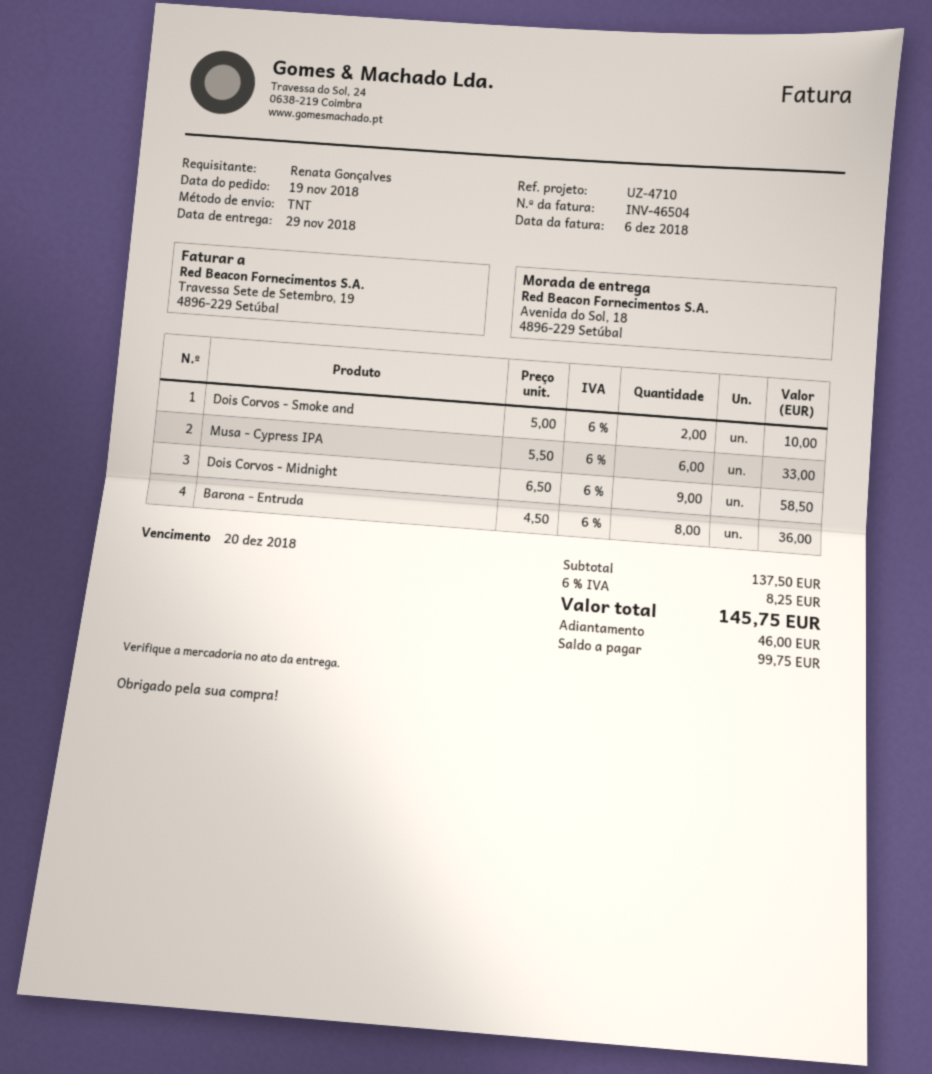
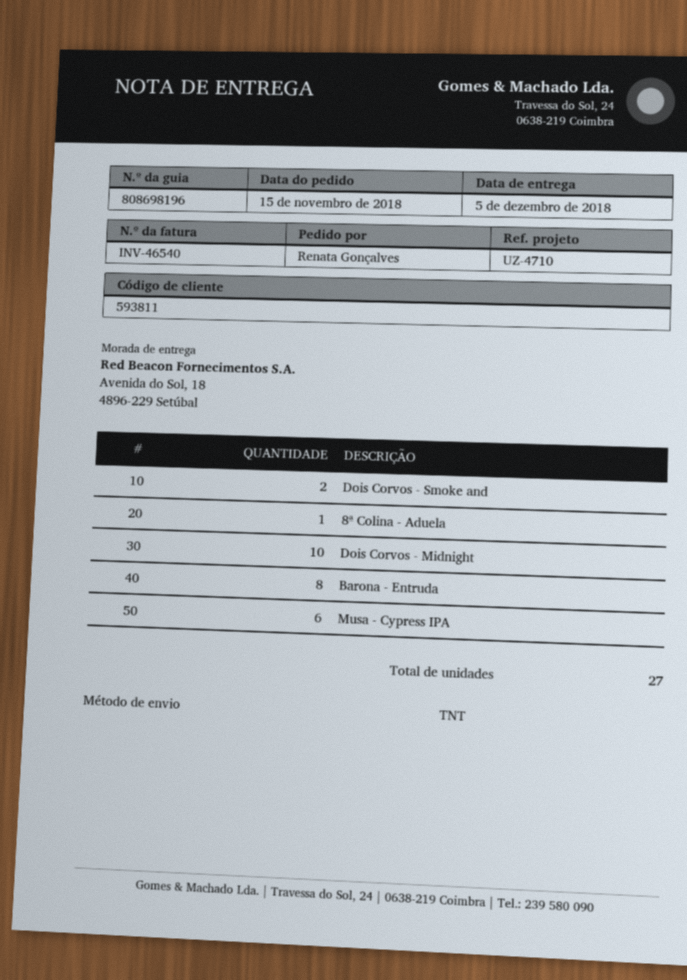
order date: 2018-11-19 -> 2018-11-15
delivery date: 2018-11-29 -> 2018-12-05
invoice number: INV-46504 -> INV-46540
Dois Corvos - Midnight: 9 -> 10
8ª Colina - Aduela: none -> 1

